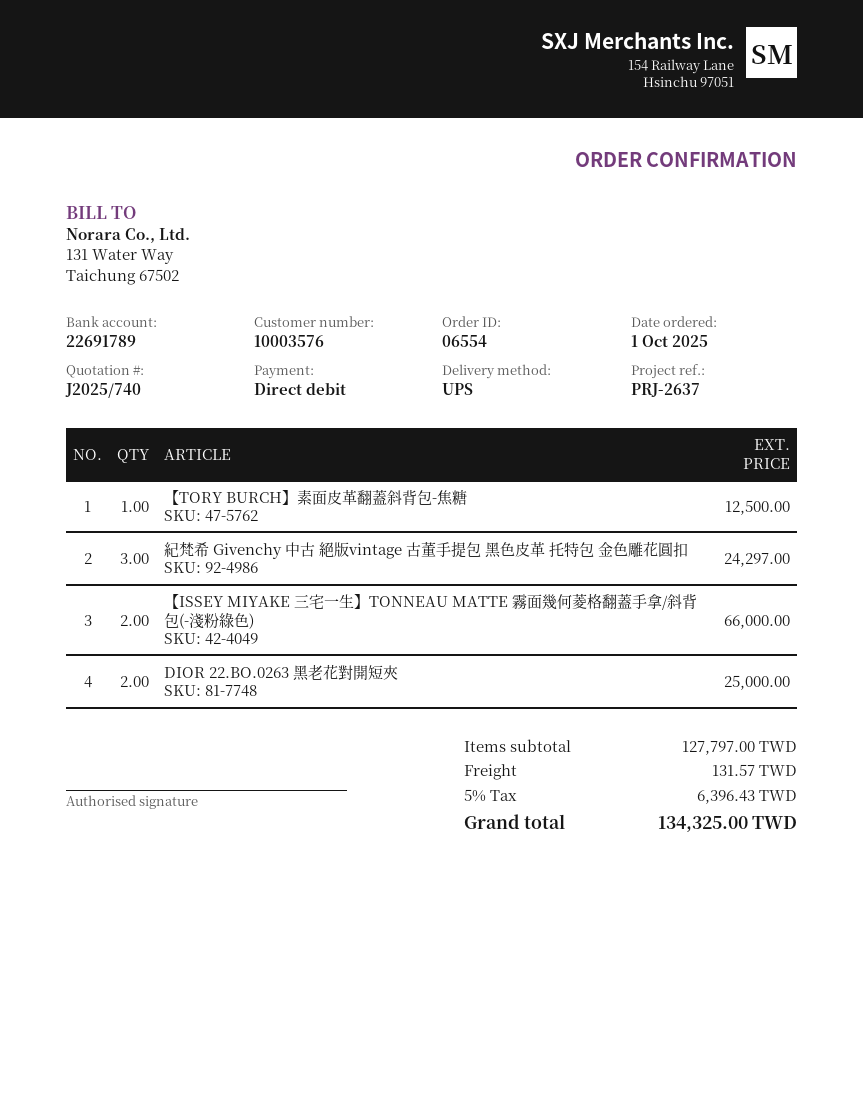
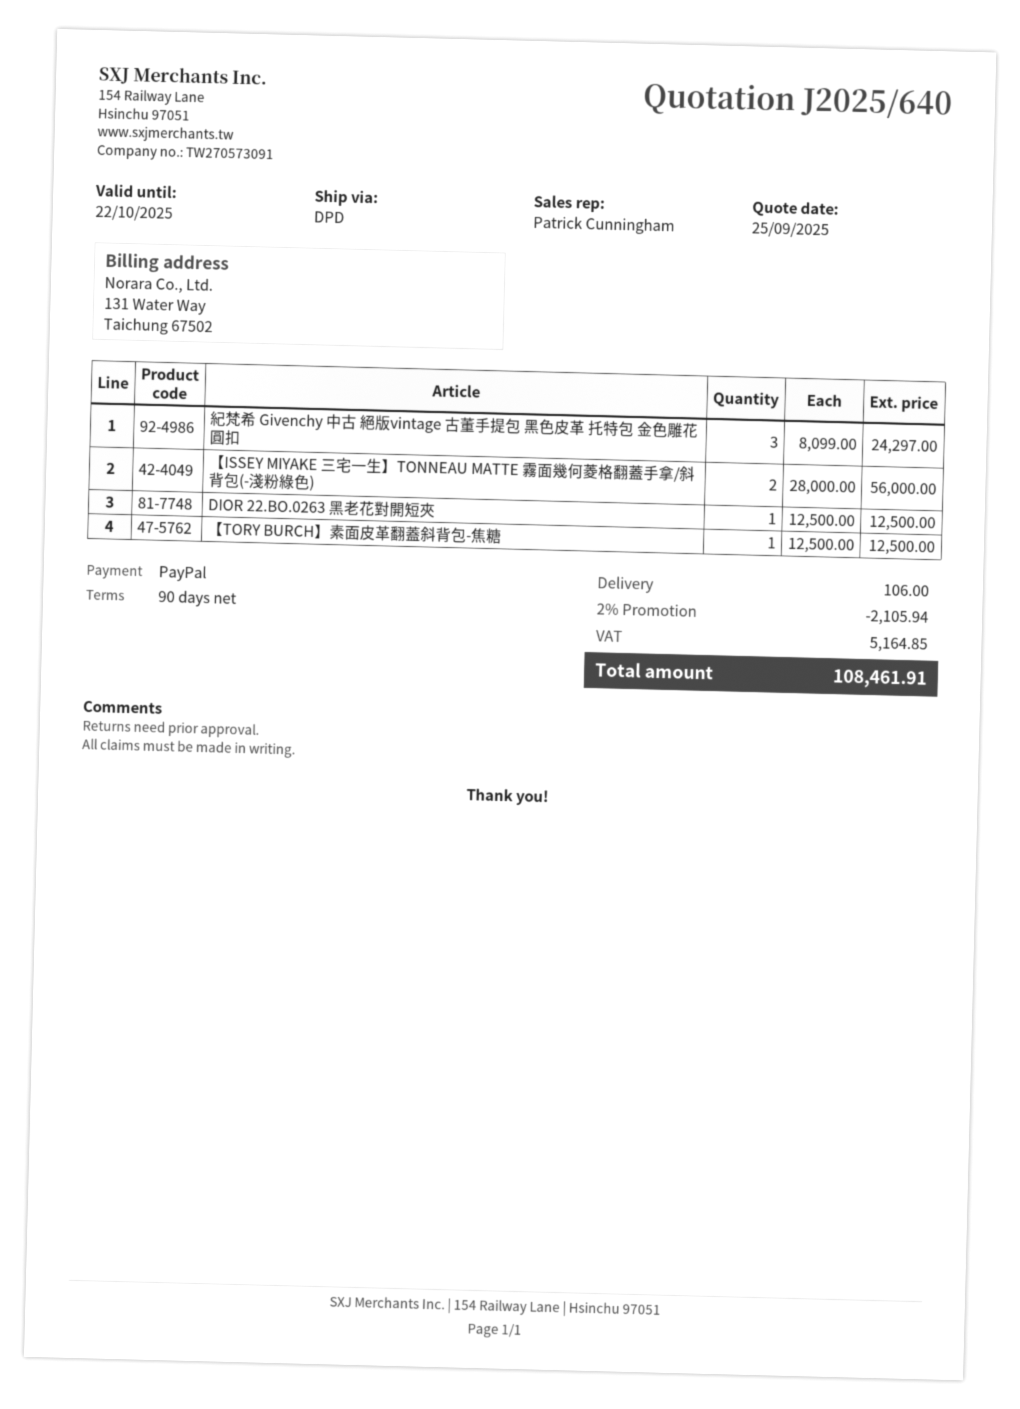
quote number: J2025/740 -> J2025/640
payment method: direct debit -> PayPal
shipping method: UPS -> DPD
【ISSEY MIYAKE 三宅一生】TONNEAU MATTE 霧面幾何菱格翻蓋手拿/斜背包(-淺粉綠色): 2 for 66000.00 -> 2 for 56000.00
DIOR 22.BO.0263 黑老花對開短夾: 2 for 25000.00 -> 1 for 12500.00
discount: none -> 2% = 2105.94
shipping: 131.57 -> 106.00
tax: 6396.43 -> 5164.85
total: 134325.00 -> 108461.91

